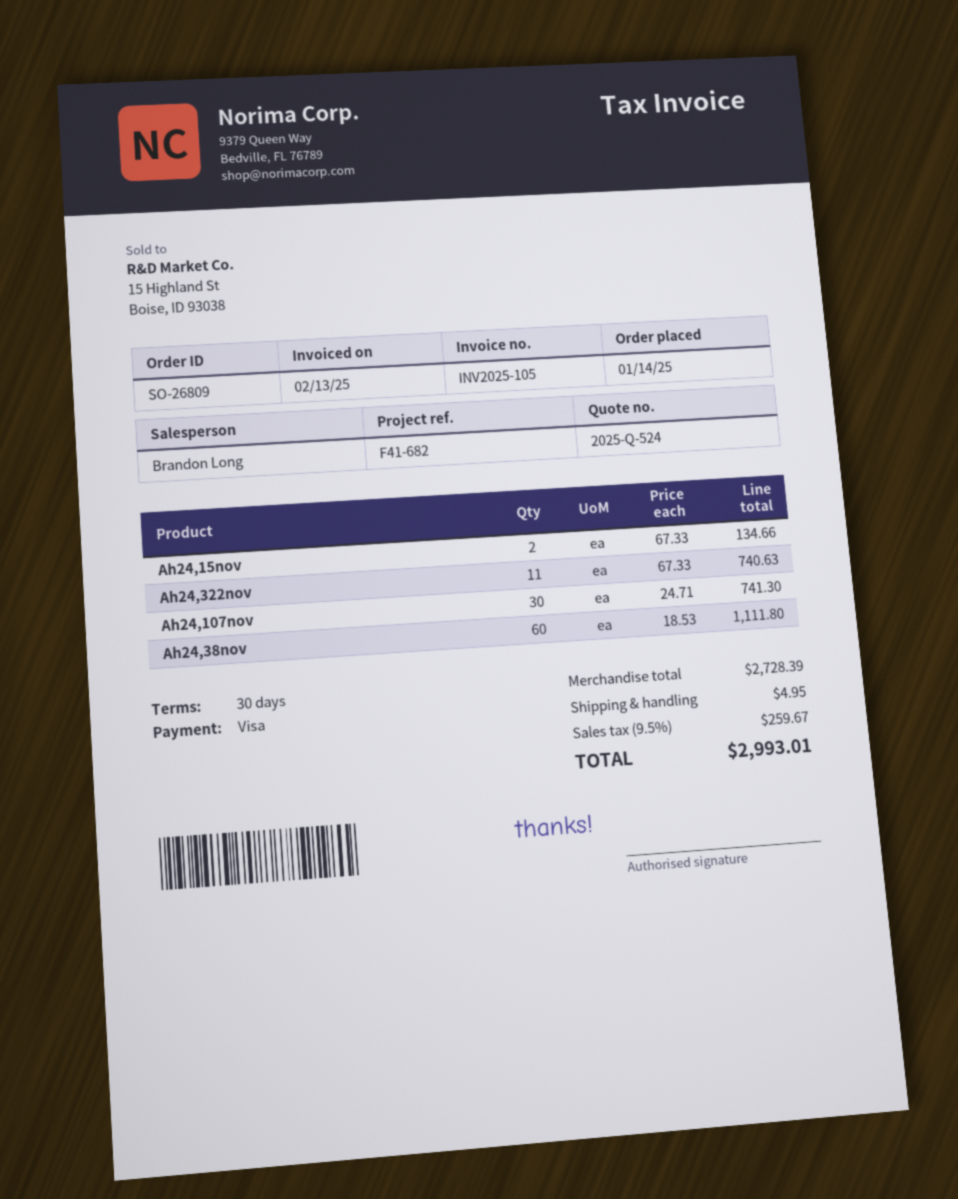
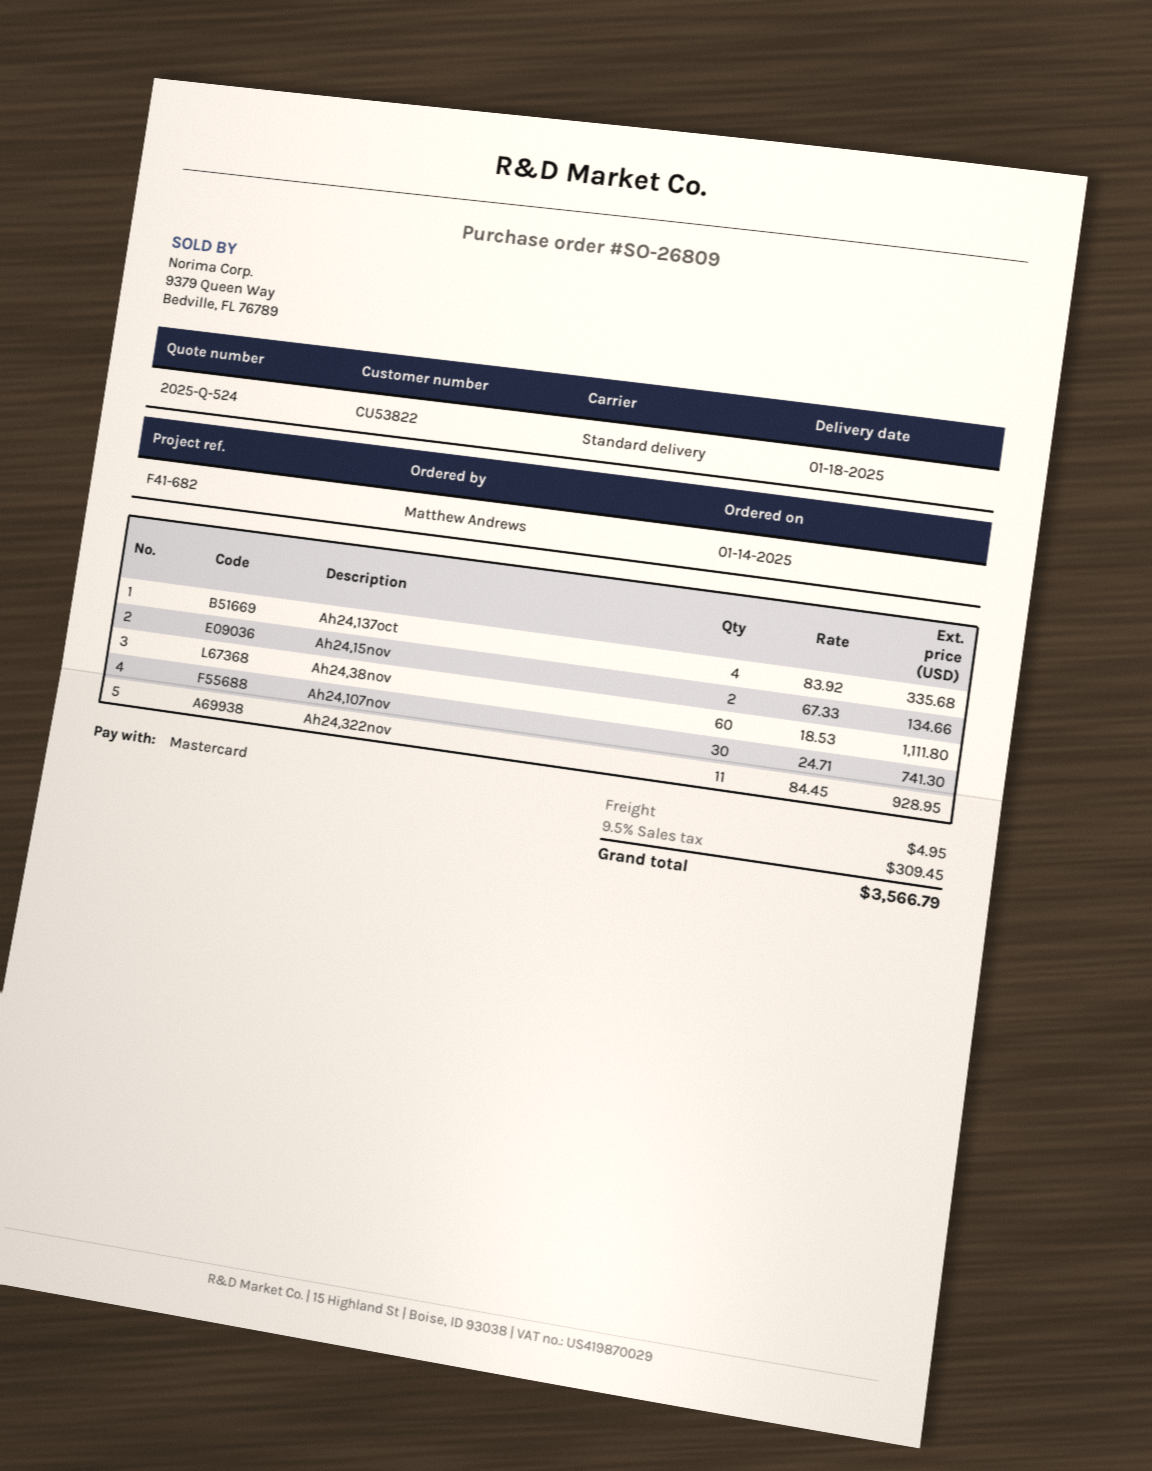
payment method: Visa -> Mastercard
Ah24,322nov: 11 x 67.33 = 740.63 -> 11 x 84.45 = 928.95
Ah24,137oct: none -> 4 x 83.92 = 335.68
tax: 9.5% = 259.67 -> 9.5% = 309.45
total: 2993.01 -> 3566.79

